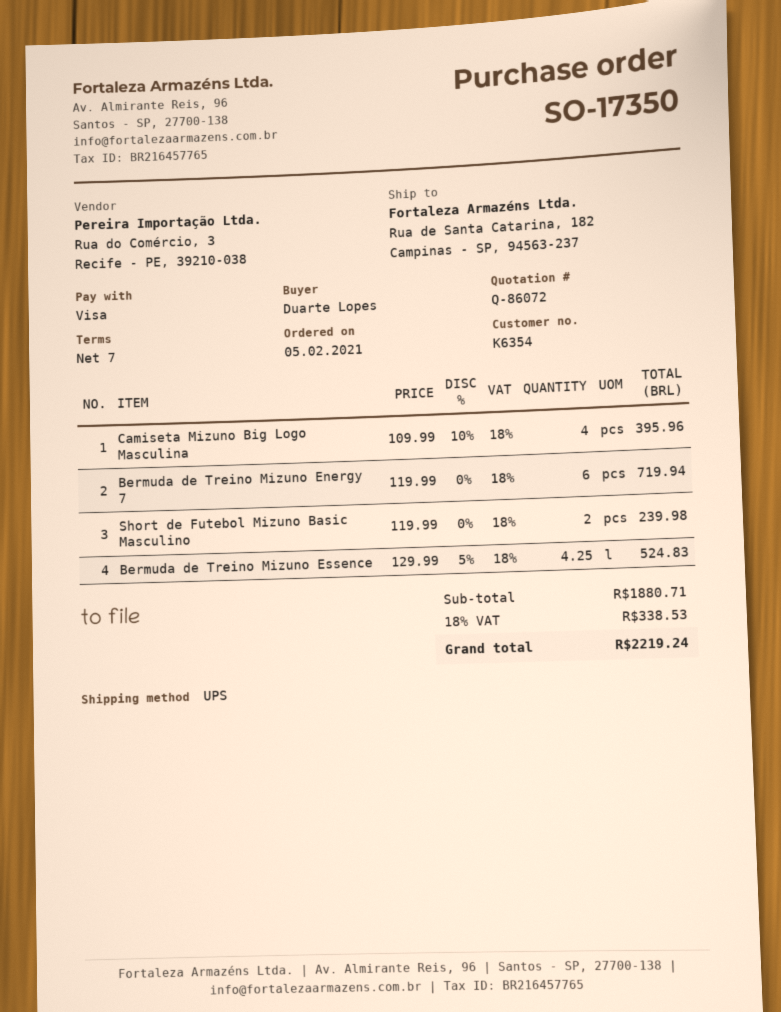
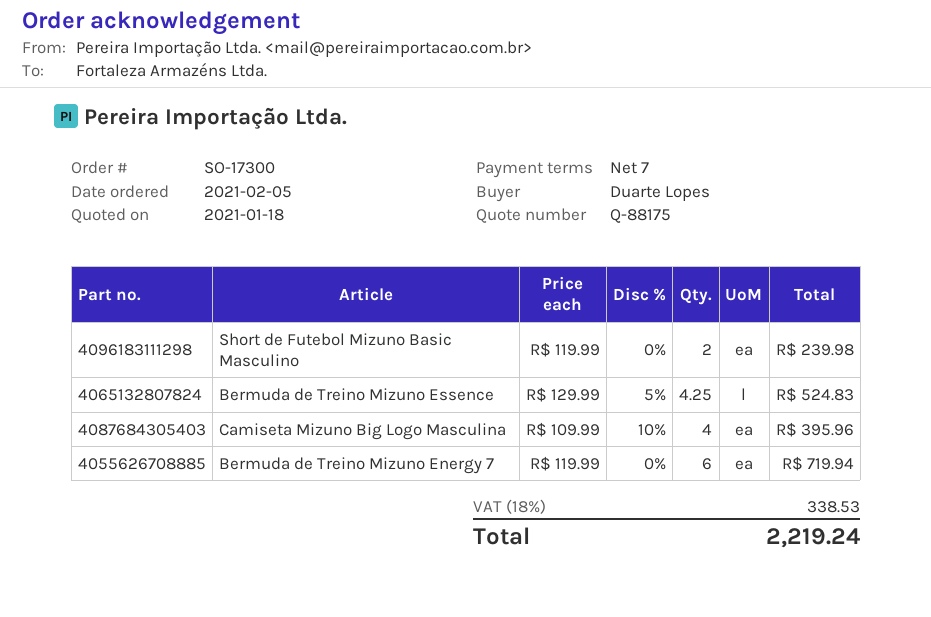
quote number: Q-86072 -> Q-88175
order number: SO-17350 -> SO-17300

